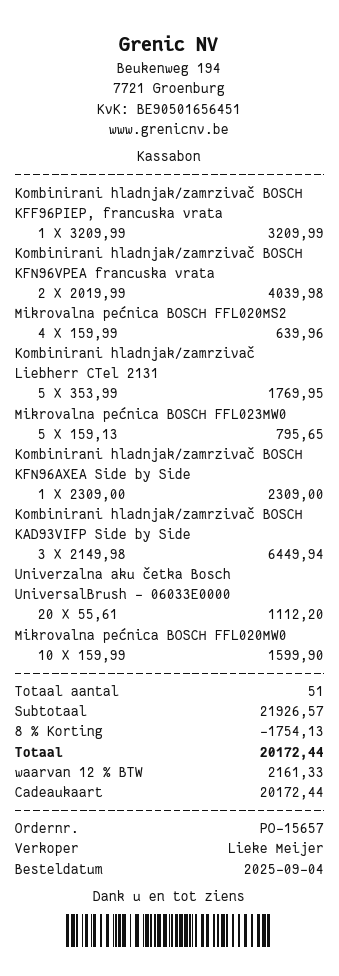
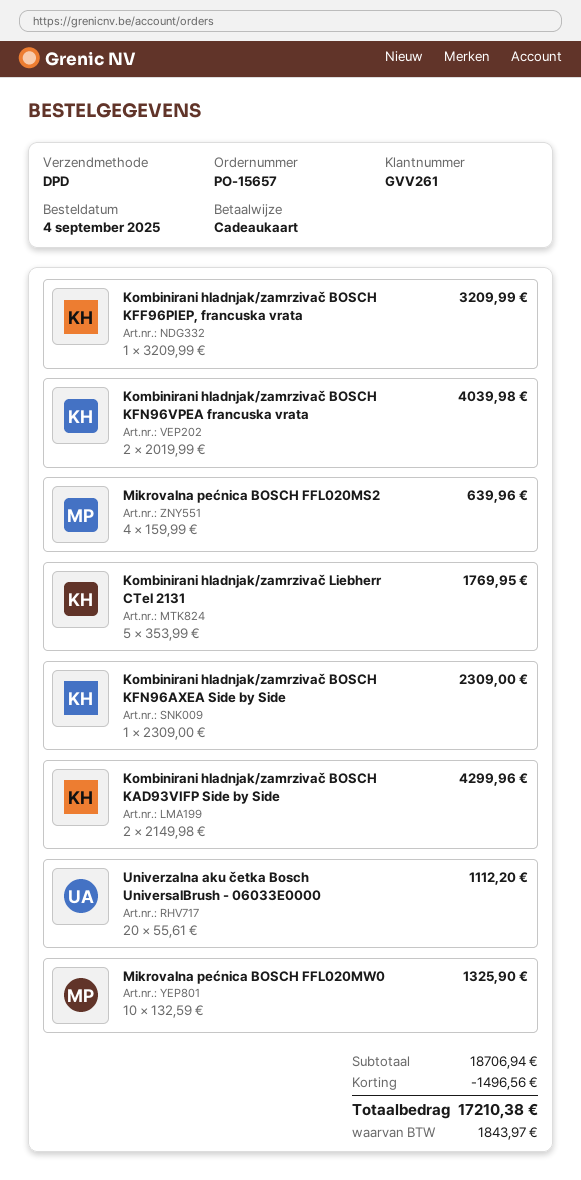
Mikrovalna pećnica BOSCH FFL023MW0: 5 x 159.13 = 795.65 -> none
Kombinirani hladnjak/zamrzivač BOSCH KAD93VIFP Side by Side: 3 x 2149.98 = 6449.94 -> 2 x 2149.98 = 4299.96
Mikrovalna pećnica BOSCH FFL020MW0: 10 x 159.99 = 1599.90 -> 10 x 132.59 = 1325.90
subtotal: 21926.57 -> 18706.94
discount: 1754.13 -> 1496.56
tax: 2161.33 -> 1843.97
total: 20172.44 -> 17210.38

